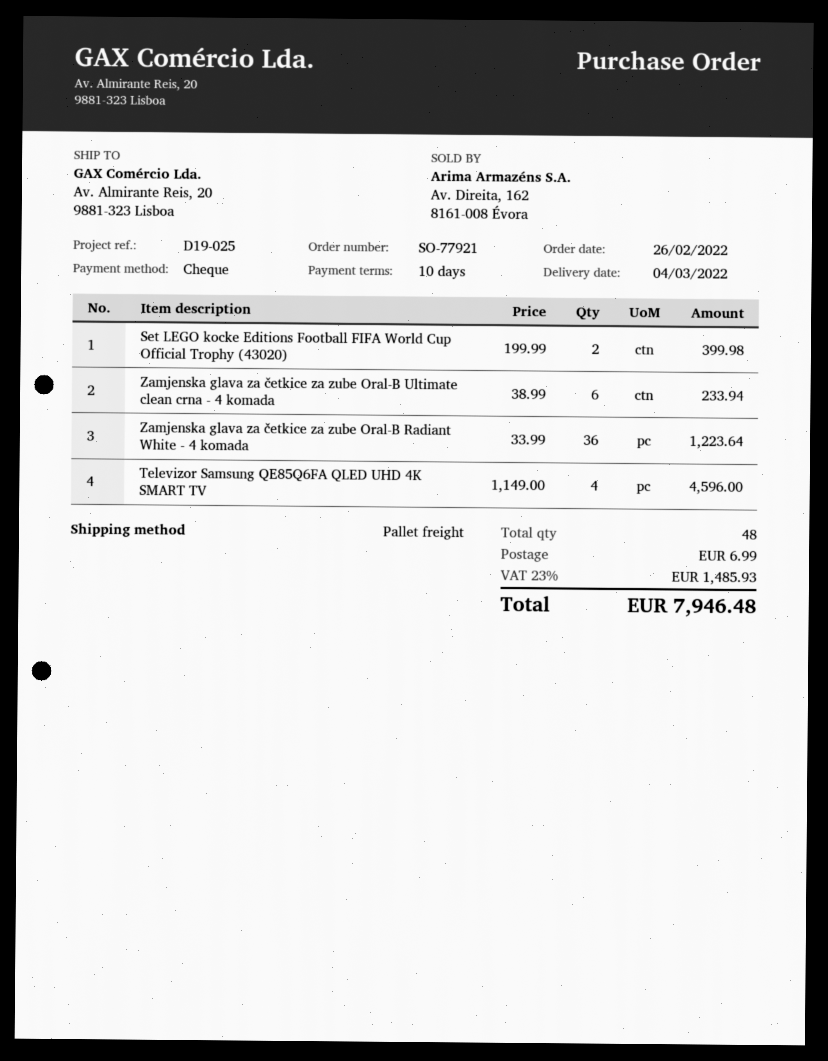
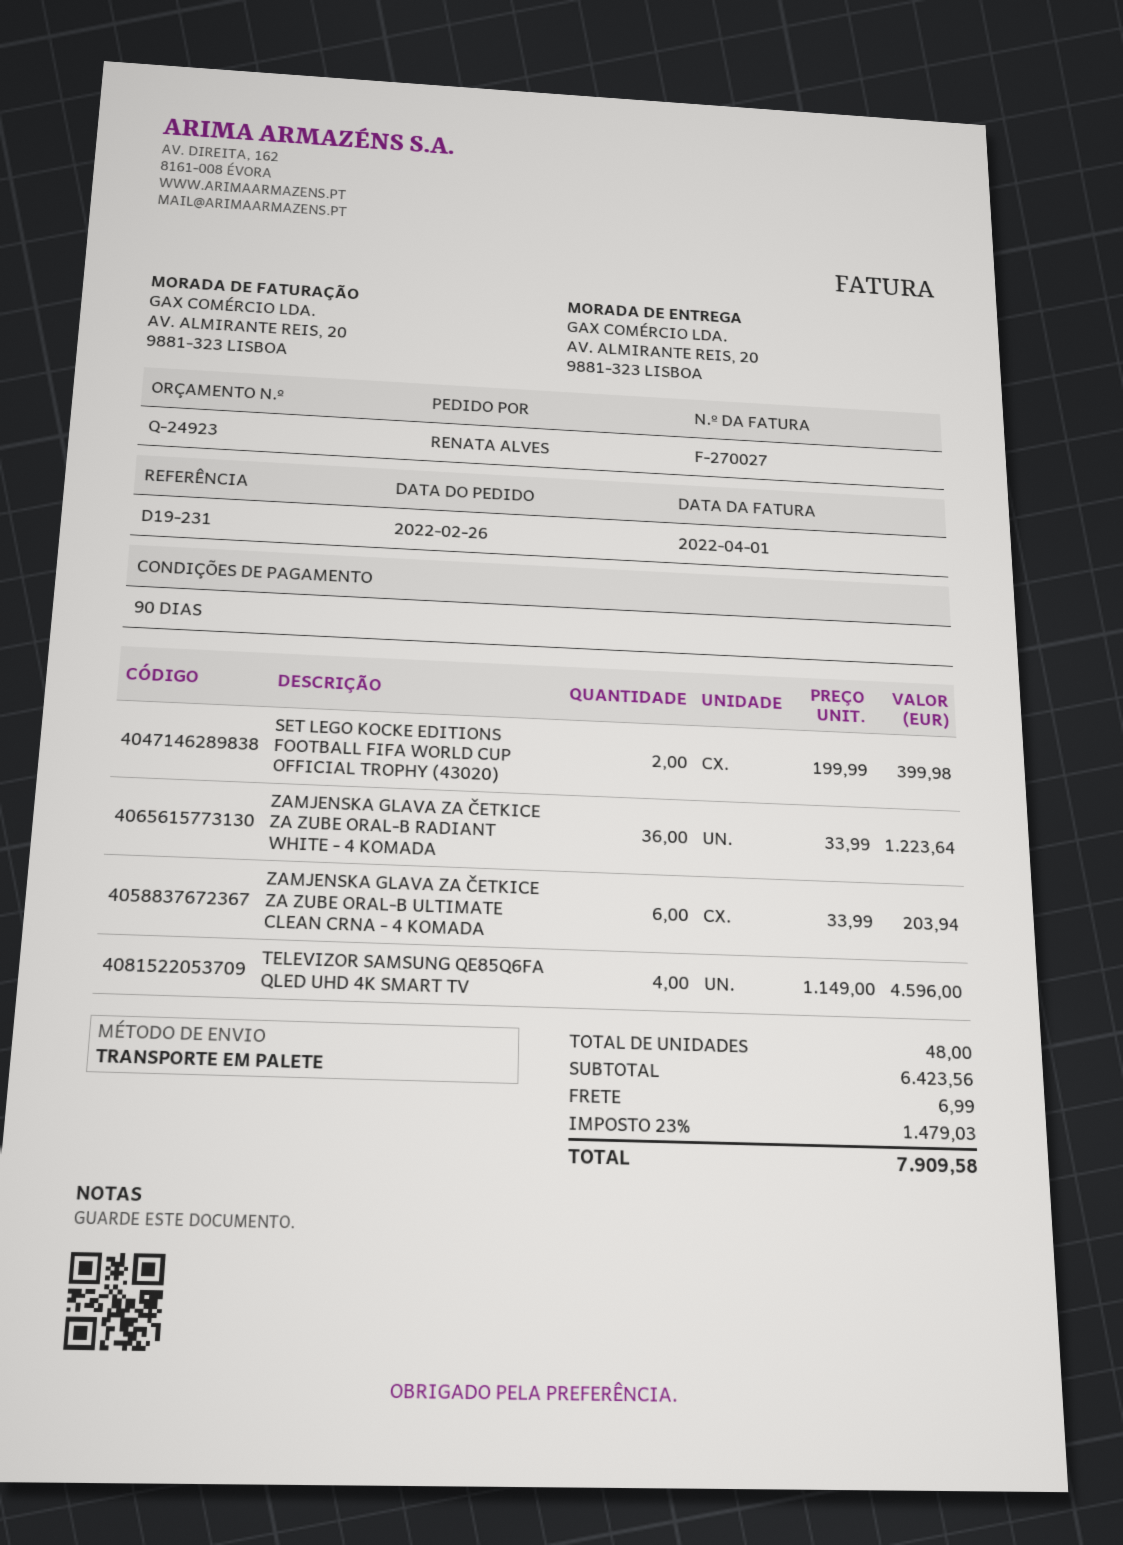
payment terms: 10 days -> 90 days
reference: D19-025 -> D19-231
Zamjenska glava za četkice za zube Oral-B Ultimate clean crna - 4 komada: 6 x 38.99 = 233.94 -> 6 x 33.99 = 203.94
tax: 23% = 1485.93 -> 23% = 1479.03
total: 7946.48 -> 7909.58

